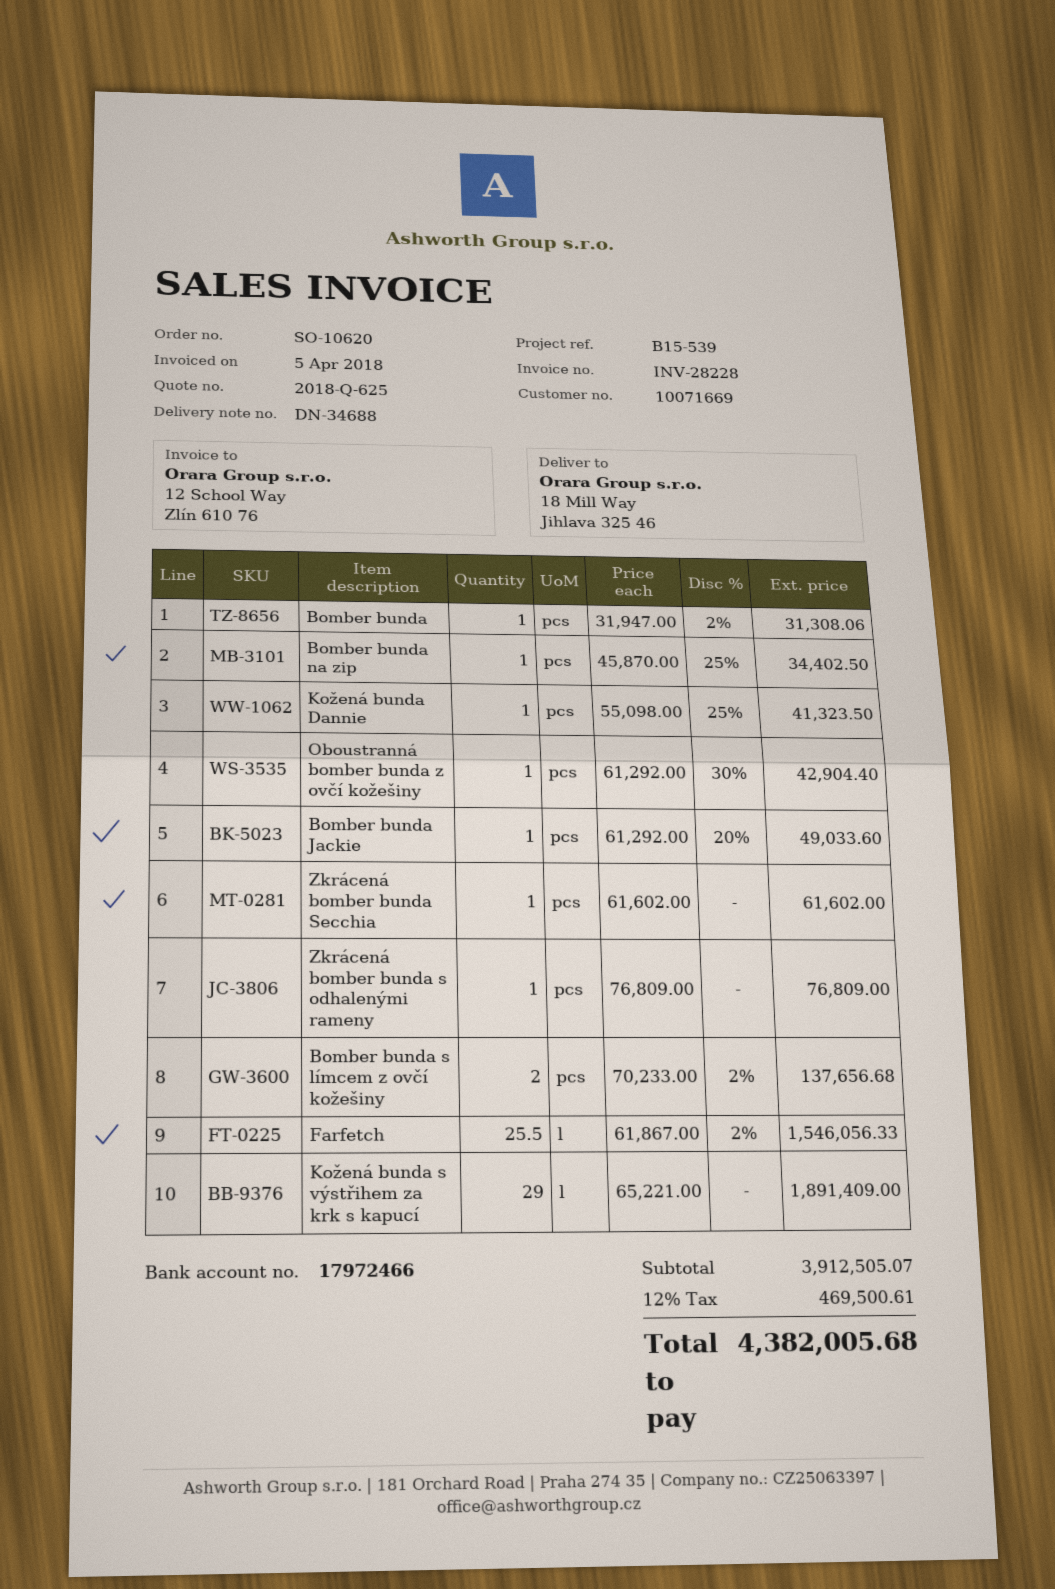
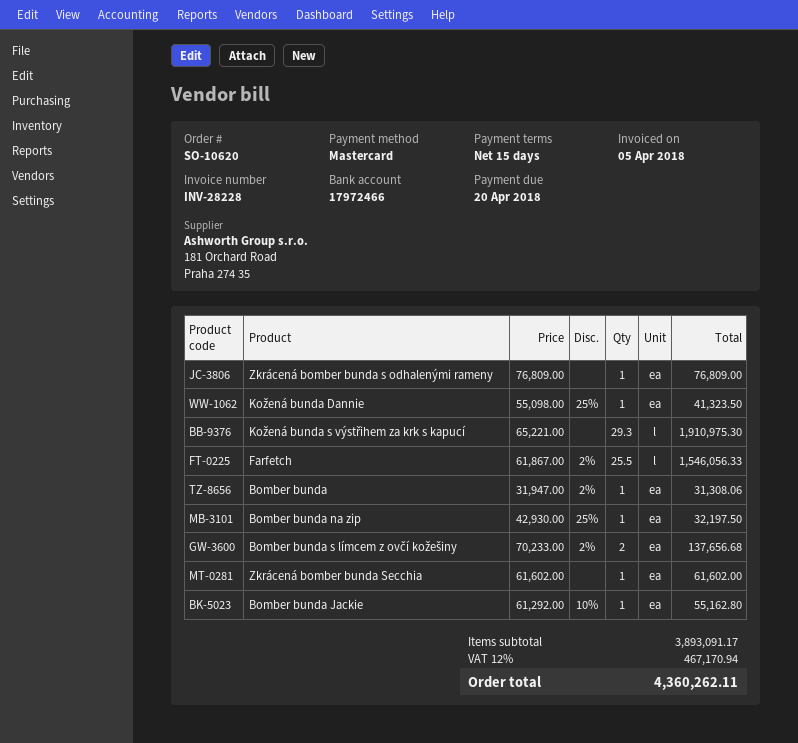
Bomber bunda na zip: 1 x 45870.00 - 25% = 34402.50 -> 1 x 42930.00 - 25% = 32197.50
Oboustranná bomber bunda z ovčí kožešiny: 1 x 61292.00 - 30% = 42904.40 -> none
Bomber bunda Jackie: 1 x 61292.00 - 20% = 49033.60 -> 1 x 61292.00 - 10% = 55162.80
Kožená bunda s výstřihem za krk s kapucí: 29 x 65221.00 = 1891409.00 -> 29.3 x 65221.00 = 1910975.30
subtotal: 3912505.07 -> 3893091.17
tax: 12% = 469500.61 -> 12% = 467170.94
total: 4382005.68 -> 4360262.11

